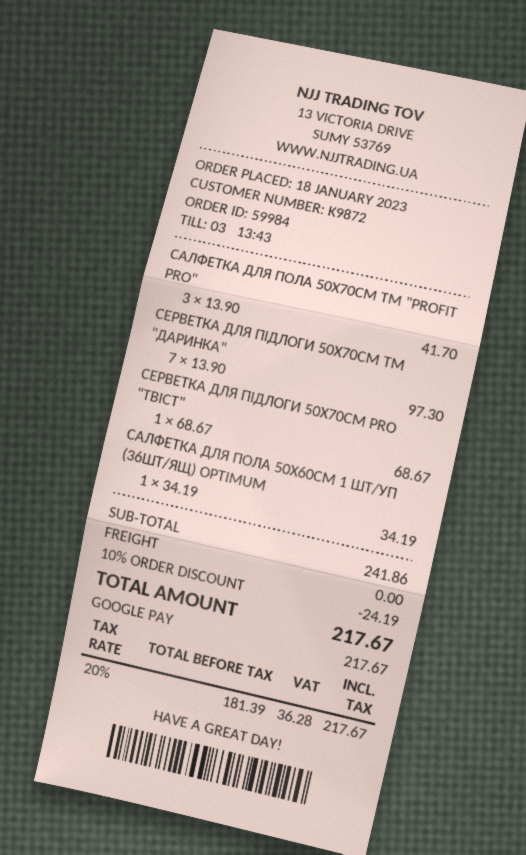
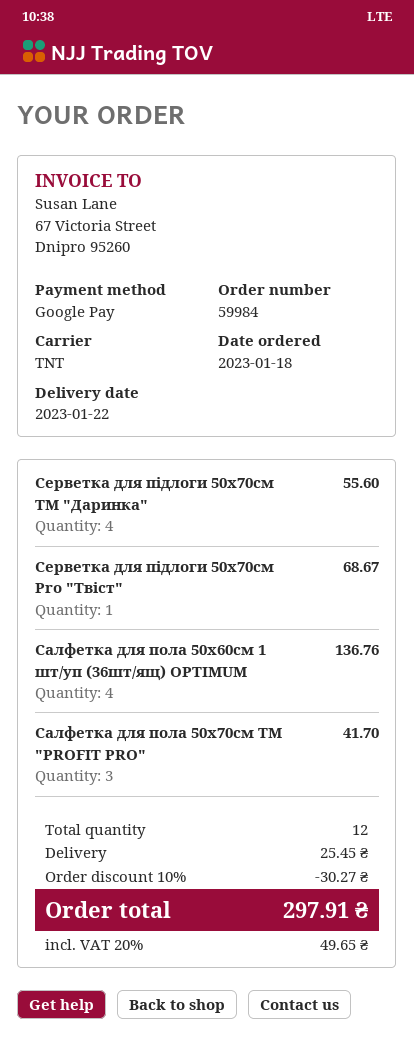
СЕРВЕТКА ДЛЯ ПІДЛОГИ 50Х70СМ ТМ "ДАРИНКА": 7 for 97.30 -> 4 for 55.60
САЛФЕТКА ДЛЯ ПОЛА 50Х60СМ 1 ШТ/УП (36ШТ/ЯЩ) OPTIMUM: 1 for 34.19 -> 4 for 136.76
discount: 10% = 24.19 -> 10% = 30.27
shipping: 0.00 -> 25.45
tax: 20% = 36.28 -> 20% = 49.65
total: 217.67 -> 297.91

